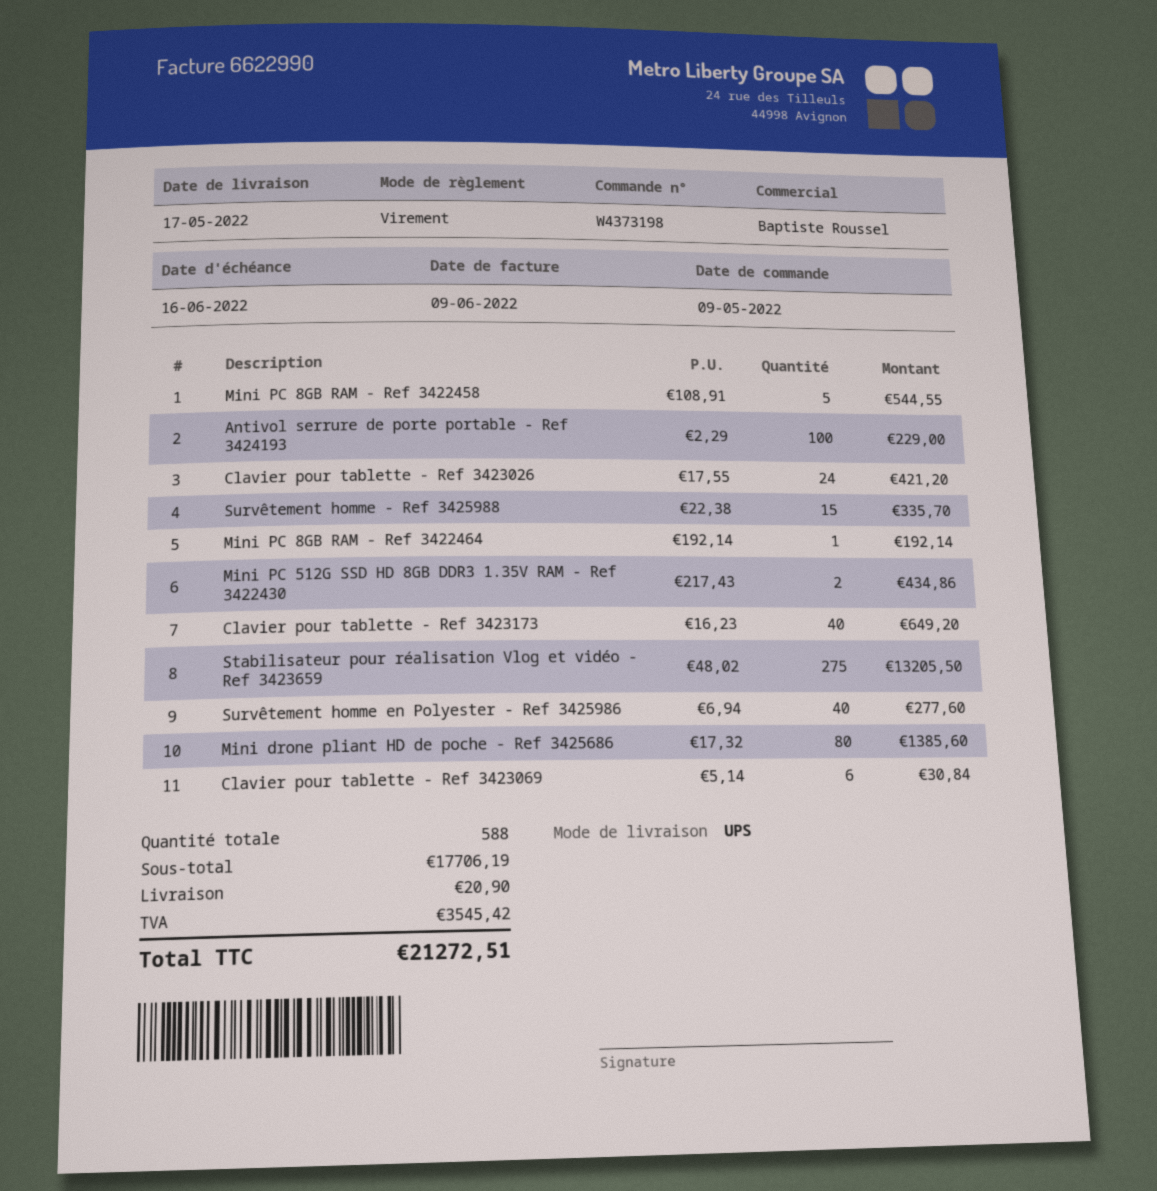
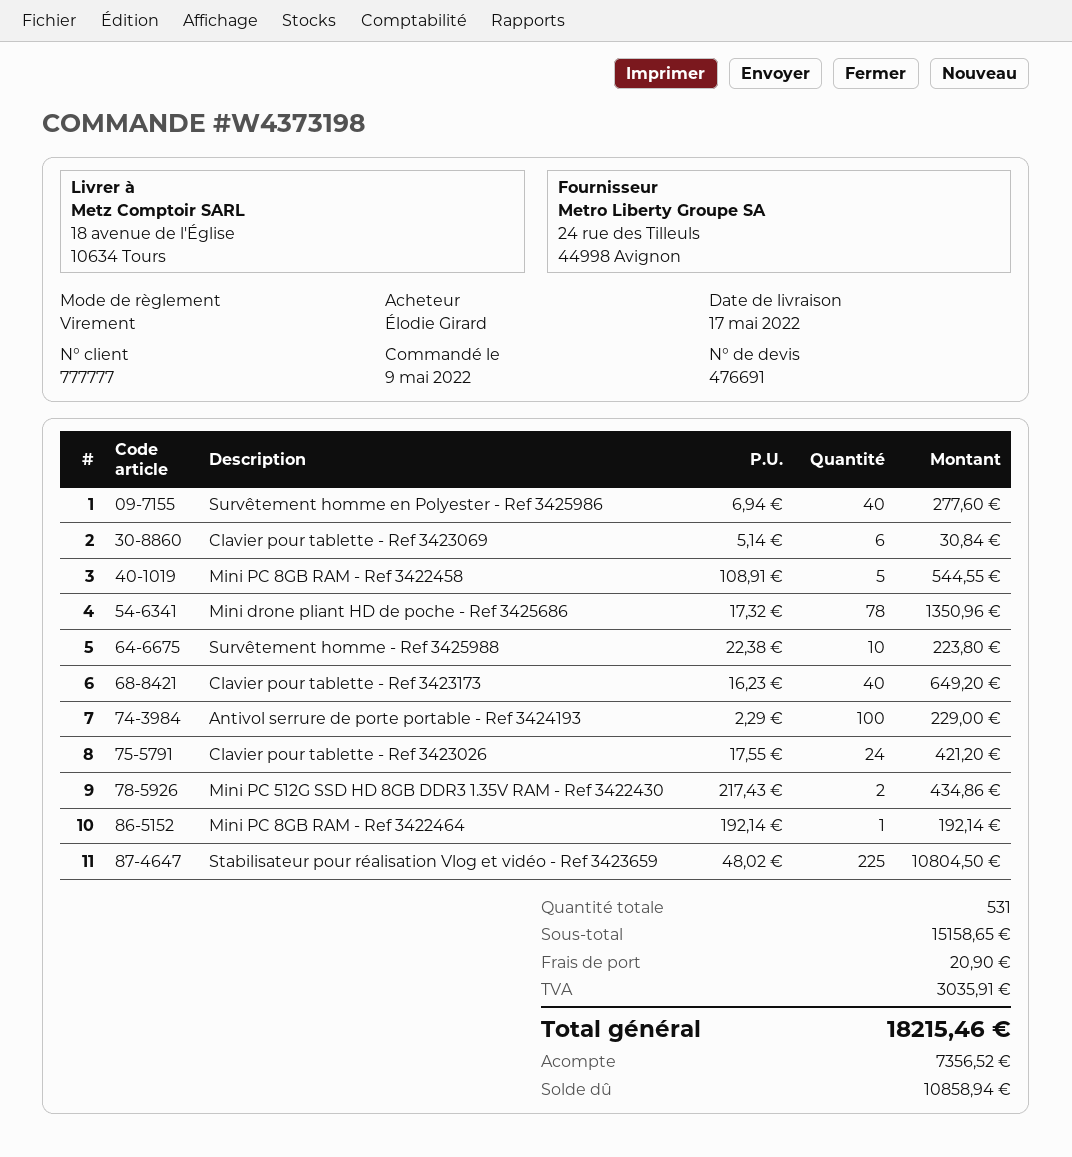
Survêtement homme - Ref 3425988: 15 x 22.38 = 335.70 -> 10 x 22.38 = 223.80
Stabilisateur pour réalisation Vlog et vidéo - Ref 3423659: 275 x 48.02 = 13205.50 -> 225 x 48.02 = 10804.50
Mini drone pliant HD de poche - Ref 3425686: 80 x 17.32 = 1385.60 -> 78 x 17.32 = 1350.96
total quantity: 588 -> 531
subtotal: 17706.19 -> 15158.65
tax: 3545.42 -> 3035.91
total: 21272.51 -> 18215.46

